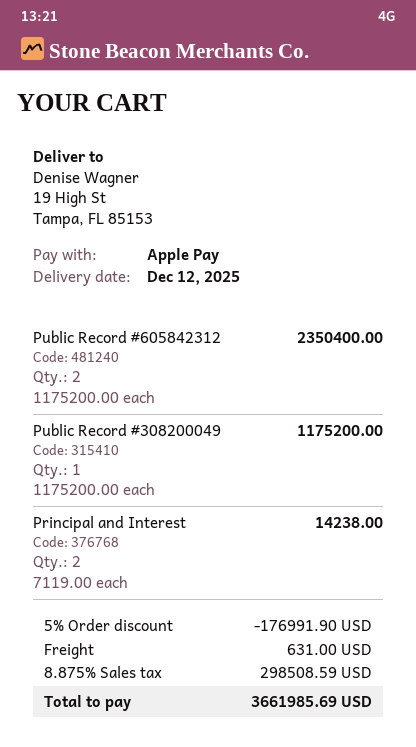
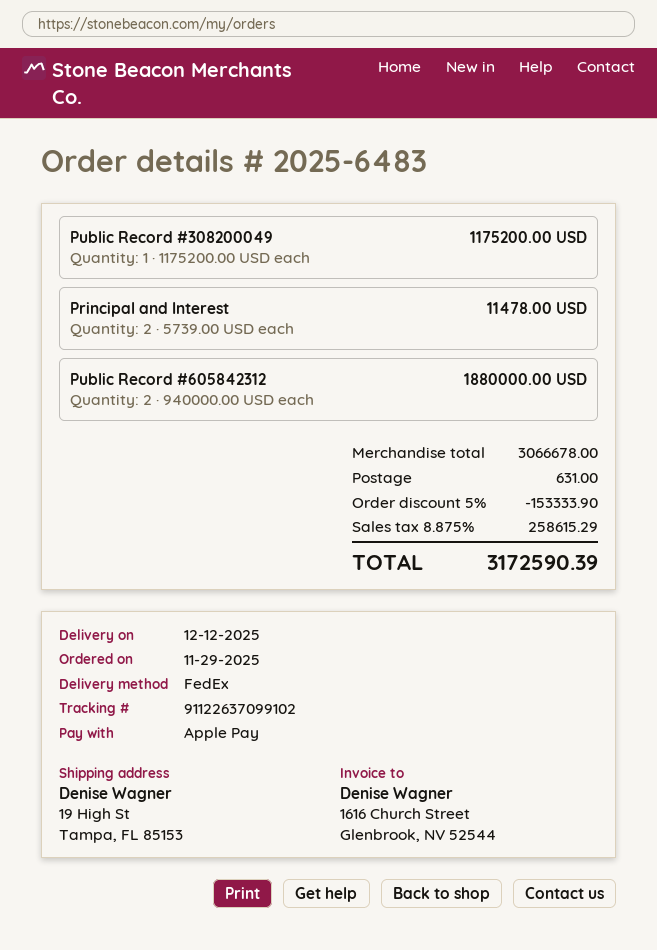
Public Record #605842312: 2 x 1175200.00 = 2350400.00 -> 2 x 940000.00 = 1880000.00
Principal and Interest: 2 x 7119.00 = 14238.00 -> 2 x 5739.00 = 11478.00
discount: 5% = 176991.90 -> 5% = 153333.90
tax: 8.875% = 298508.59 -> 8.875% = 258615.29
total: 3661985.69 -> 3172590.39

